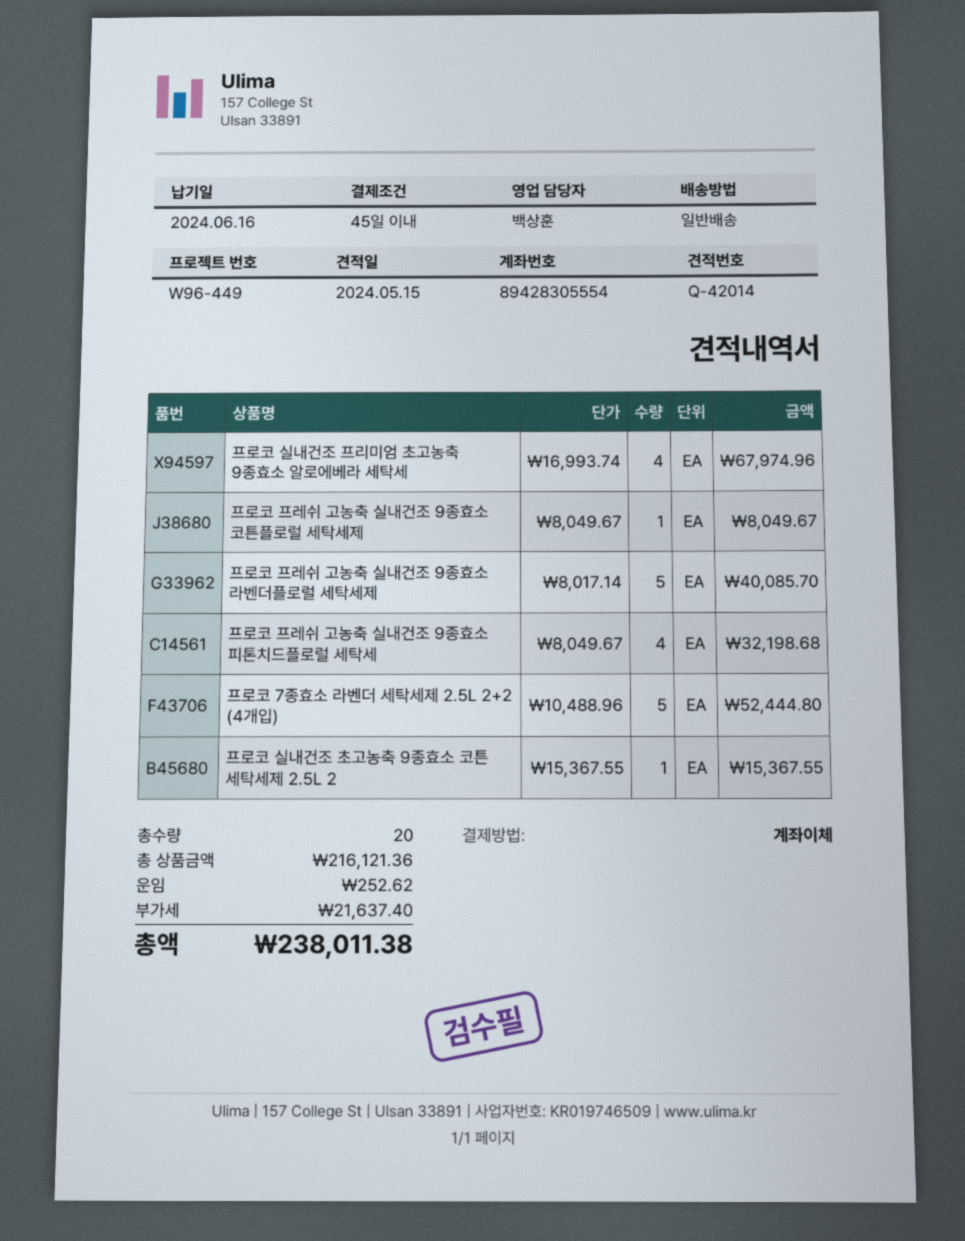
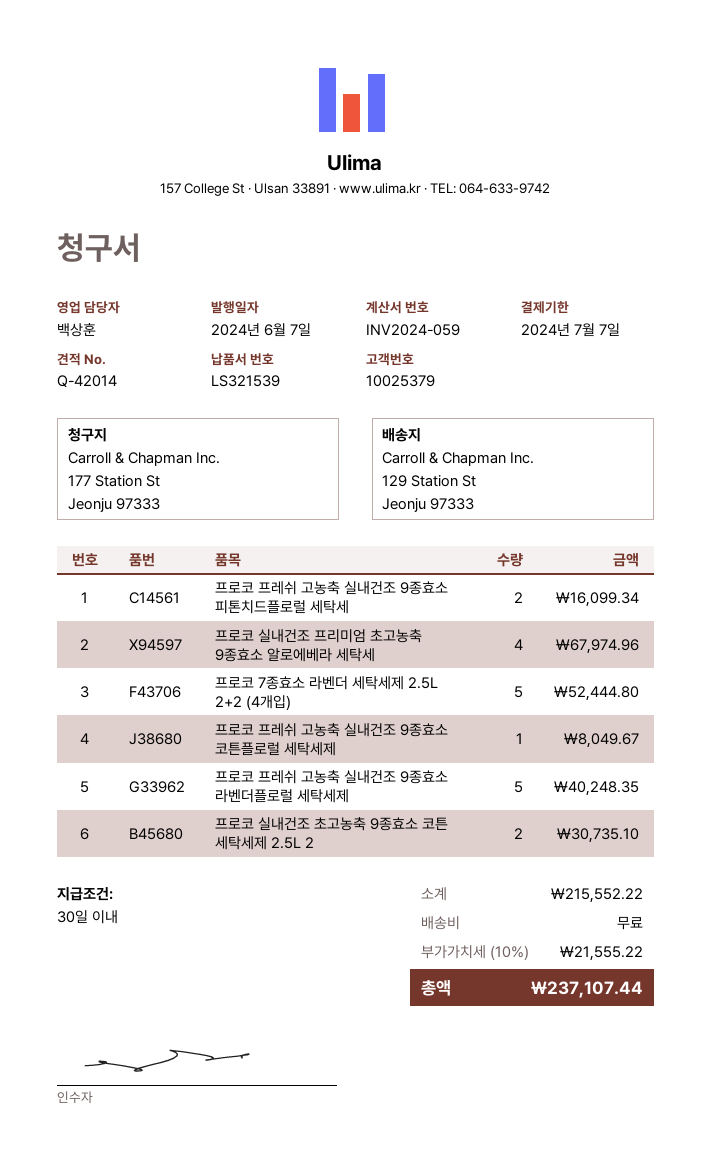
payment terms: 45 days -> 30 days
프로코 프레쉬 고농축 실내건조 9종효소 라벤더플로럴 세탁세제: 5 for 40085.70 -> 5 for 40248.35
프로코 프레쉬 고농축 실내건조 9종효소 피톤치드플로럴 세탁세: 4 for 32198.68 -> 2 for 16099.34
프로코 실내건조 초고농축 9종효소 코튼 세탁세제 2.5L 2: 1 for 15367.55 -> 2 for 30735.10
subtotal: 216121.36 -> 215552.22
shipping: 252.62 -> 0.00
tax: 21637.40 -> 21555.22
total: 238011.38 -> 237107.44

